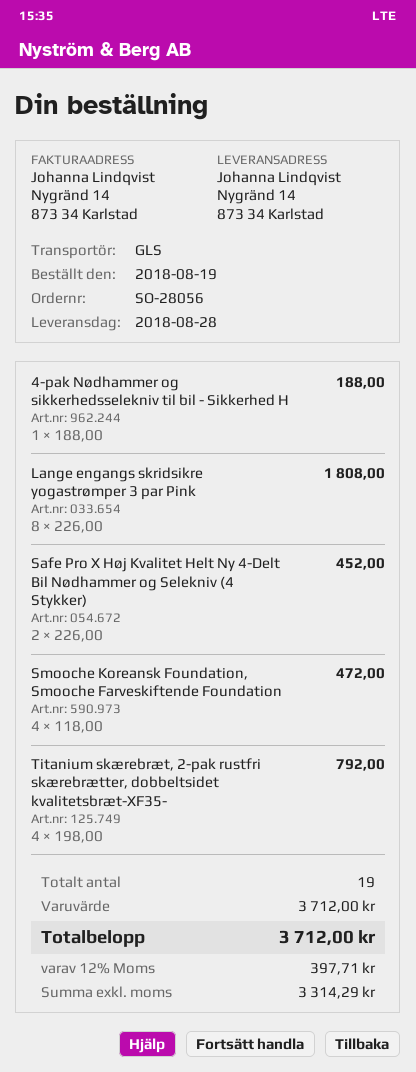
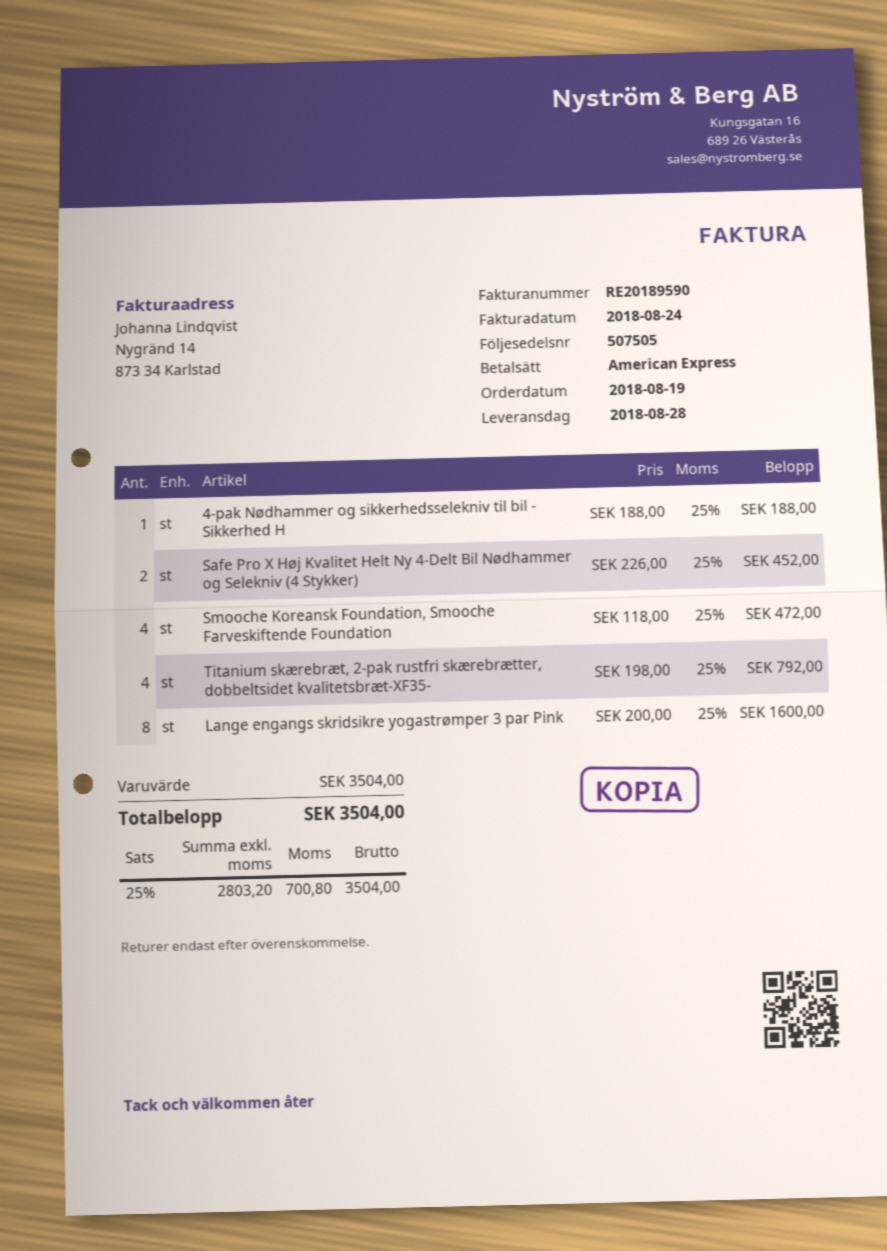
Lange engangs skridsikre yogastrømper 3 par Pink: 8 x 226.00 = 1808.00 -> 8 x 200.00 = 1600.00
subtotal: 3712.00 -> 3504.00
net: 3314.29 -> 2803.20
tax: 12% = 397.71 -> 25% = 700.80
total: 3712.00 -> 3504.00

